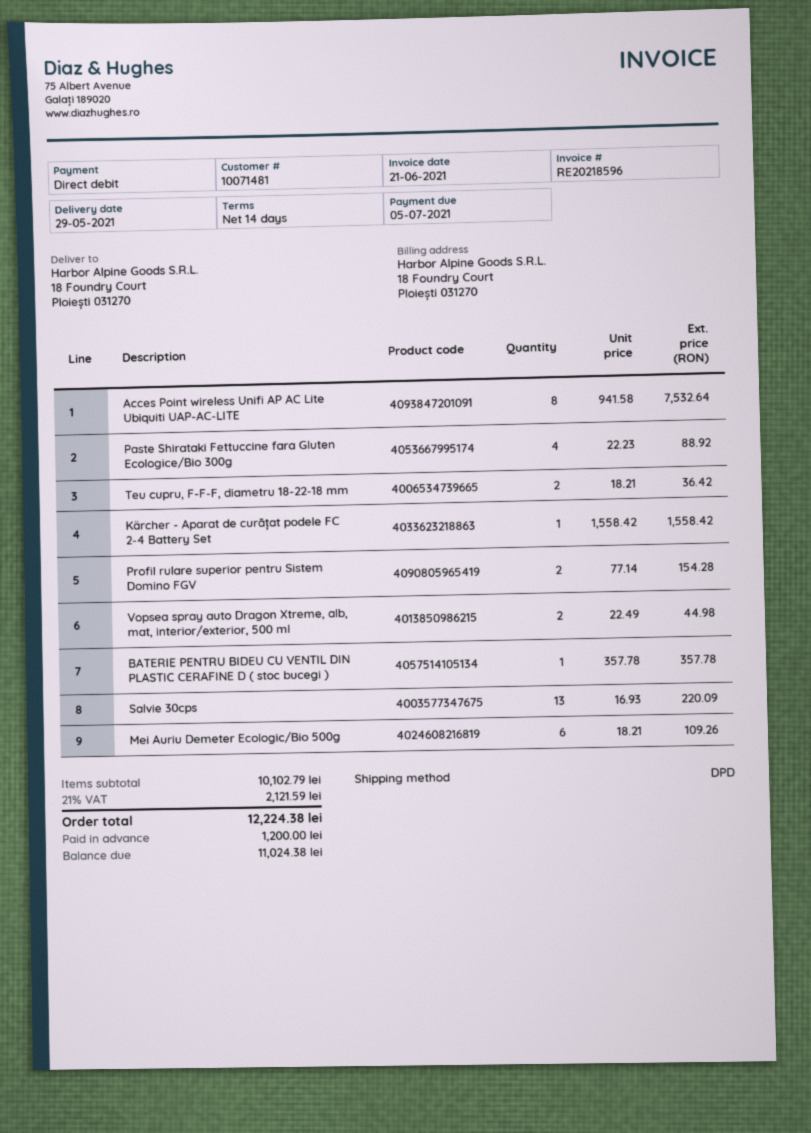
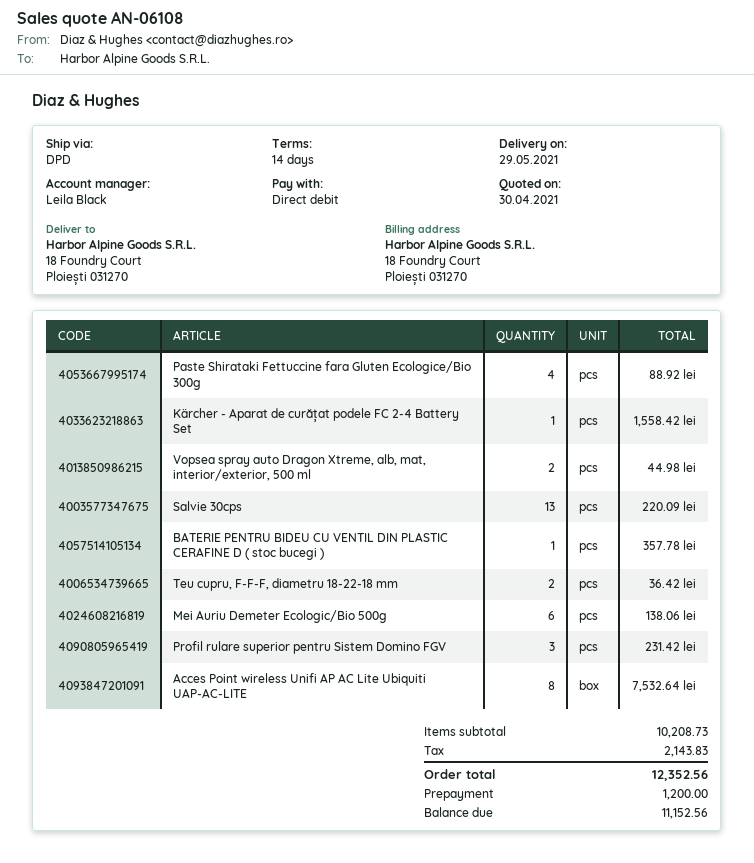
Profil rulare superior pentru Sistem Domino FGV: 2 for 154.28 -> 3 for 231.42
Mei Auriu Demeter Ecologic/Bio 500g: 6 for 109.26 -> 6 for 138.06
subtotal: 10102.79 -> 10208.73
tax: 2121.59 -> 2143.83
total: 12224.38 -> 12352.56
balance: 11024.38 -> 11152.56

